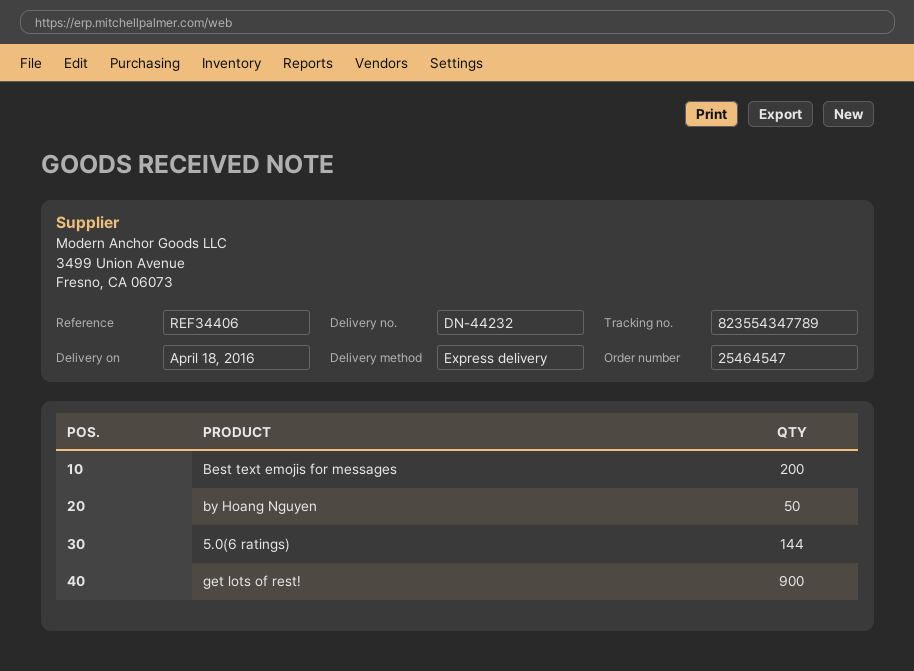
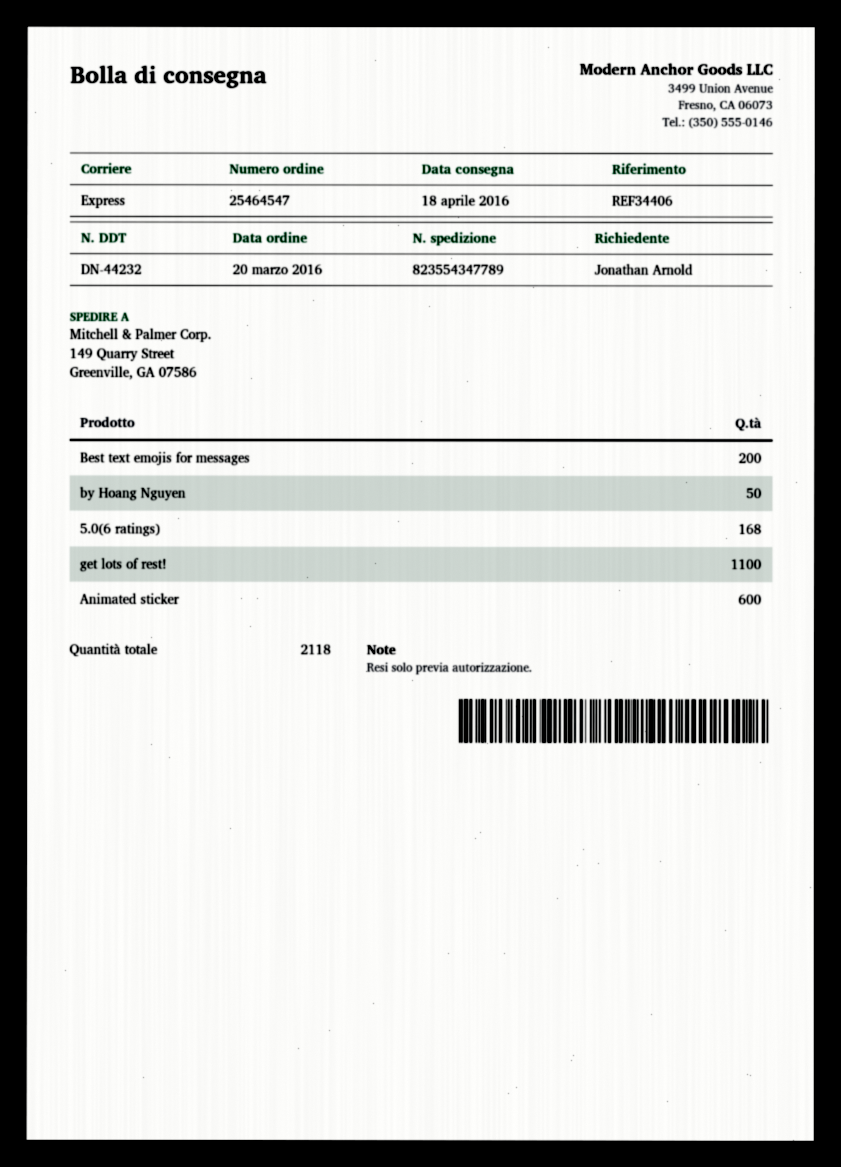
5.0(6 ratings): 144 -> 168
get lots of rest!: 900 -> 1100
Animated sticker: none -> 600

